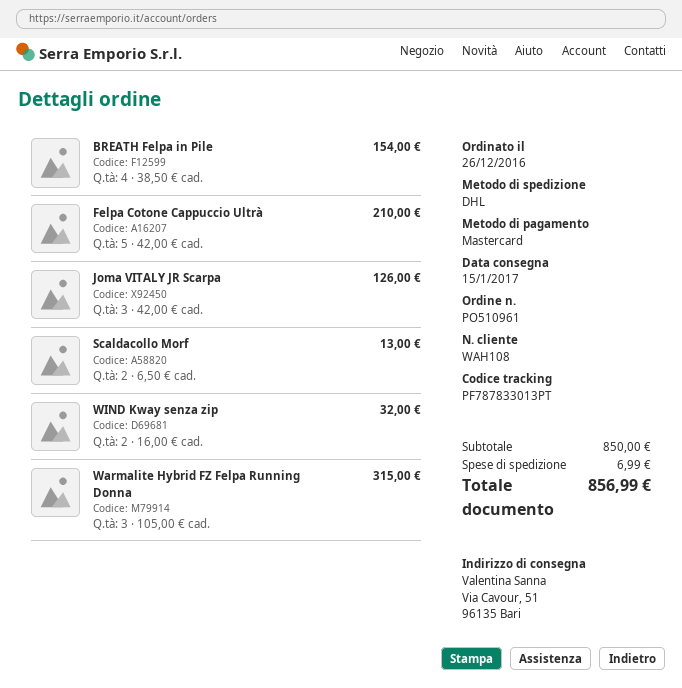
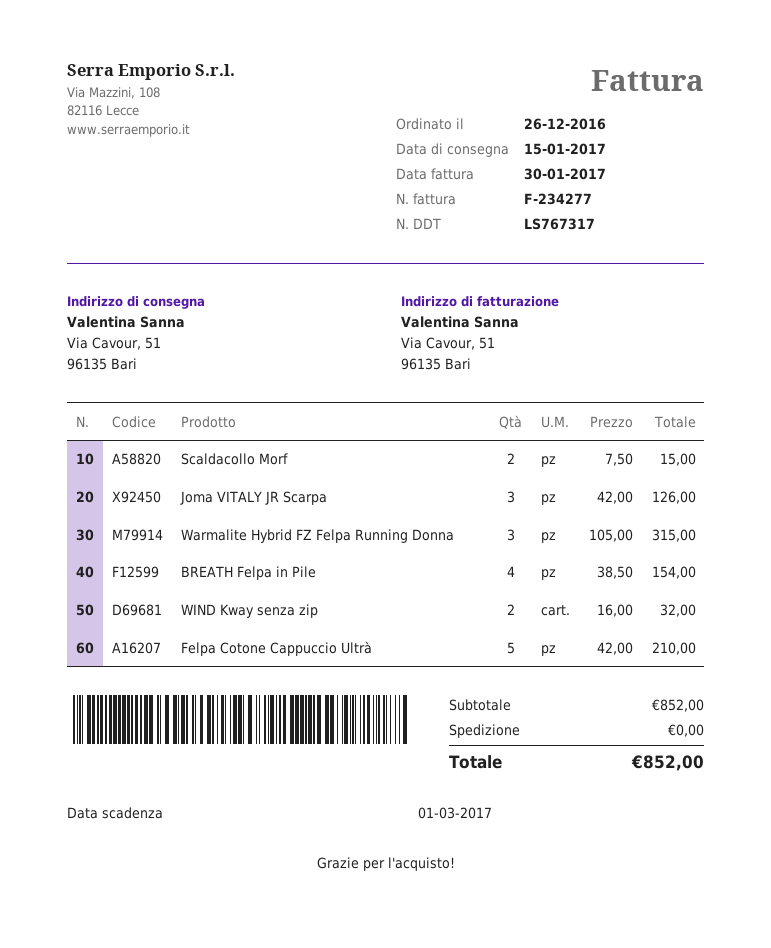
Scaldacollo Morf: 2 x 6.50 = 13.00 -> 2 x 7.50 = 15.00
subtotal: 850.00 -> 852.00
shipping: 6.99 -> 0.00
total: 856.99 -> 852.00

